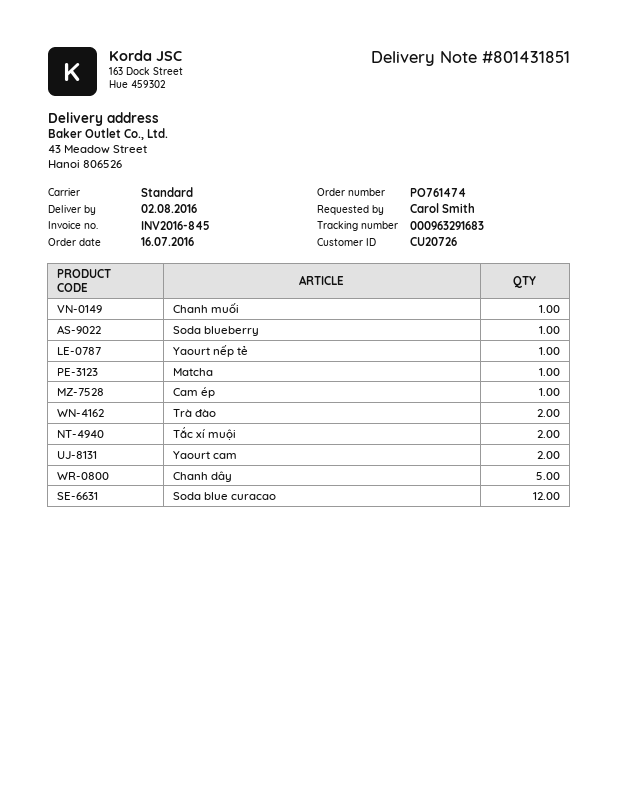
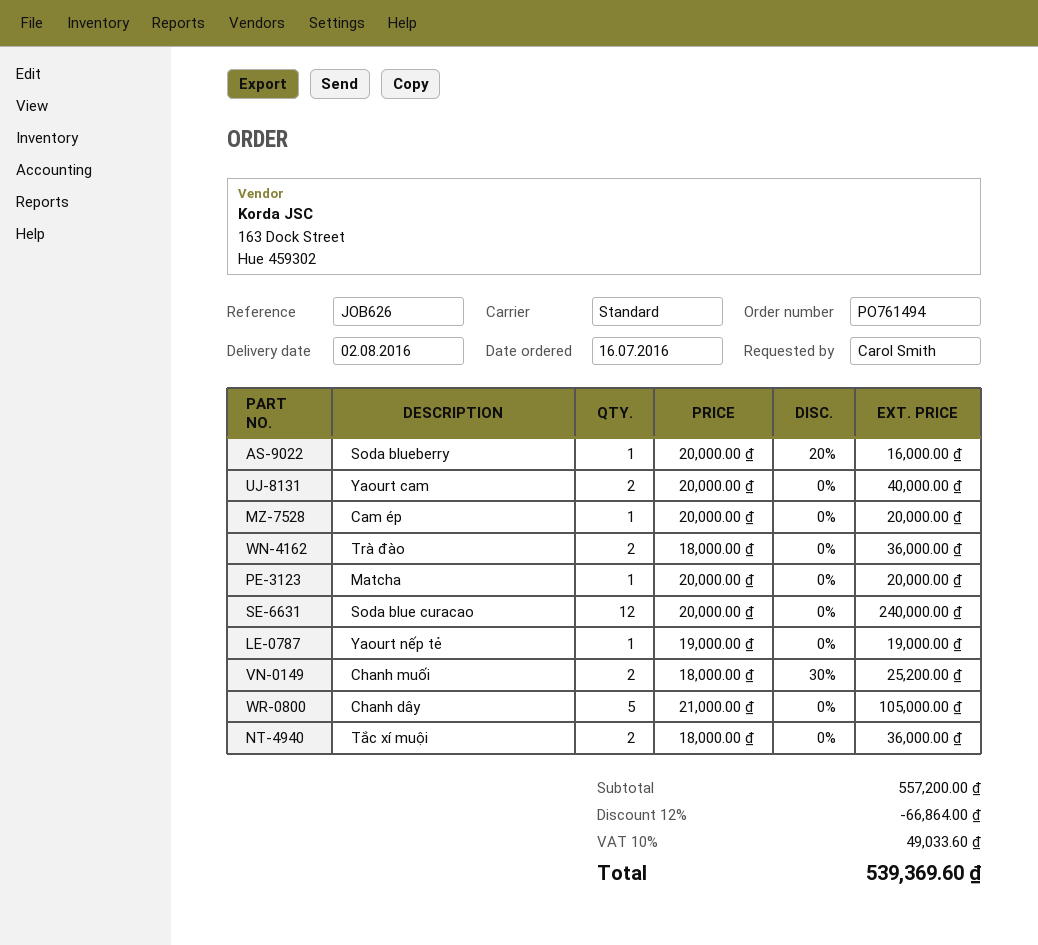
order number: PO761474 -> PO761494
Chanh muối: 1 -> 2

